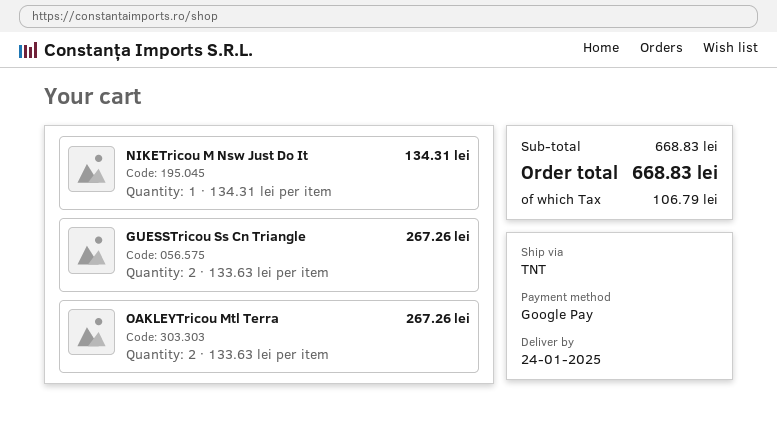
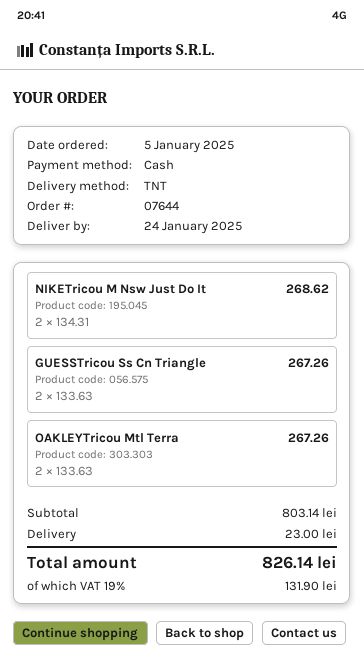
payment method: Google Pay -> cash
NIKETricou M Nsw Just Do It: 1 x 134.31 = 134.31 -> 2 x 134.31 = 268.62
subtotal: 668.83 -> 803.14
shipping: none -> 23.00
tax: 106.79 -> 131.90
total: 668.83 -> 826.14

